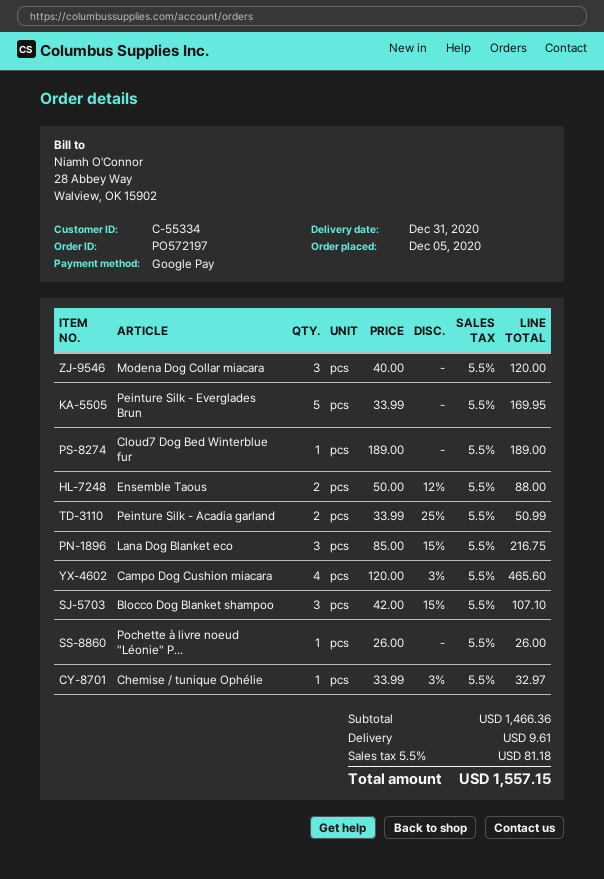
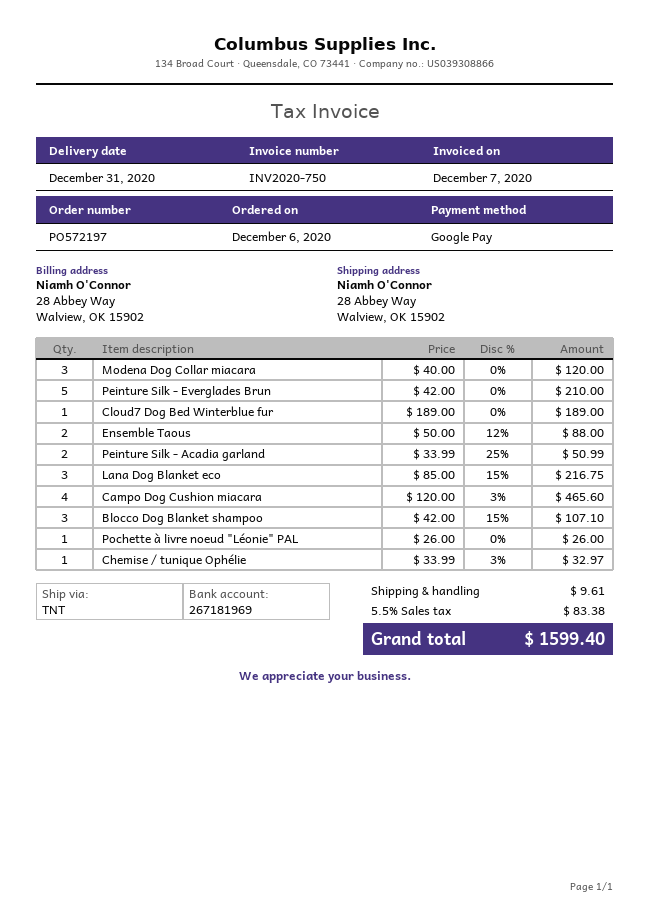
order date: 2020-12-05 -> 2020-12-06
Peinture Silk - Everglades Brun: 5 x 33.99 = 169.95 -> 5 x 42.00 = 210.00
tax: 5.5% = 81.18 -> 5.5% = 83.38
total: 1557.15 -> 1599.40

